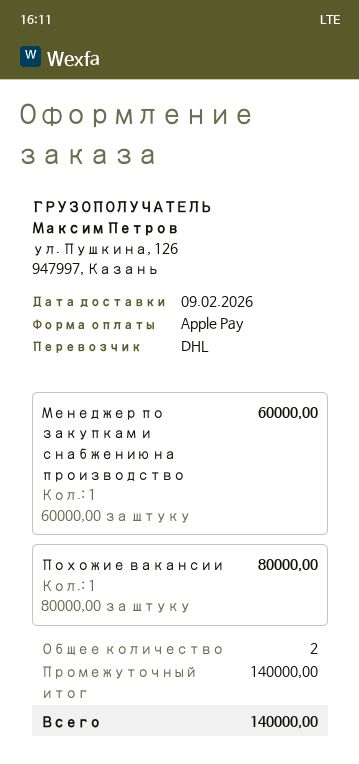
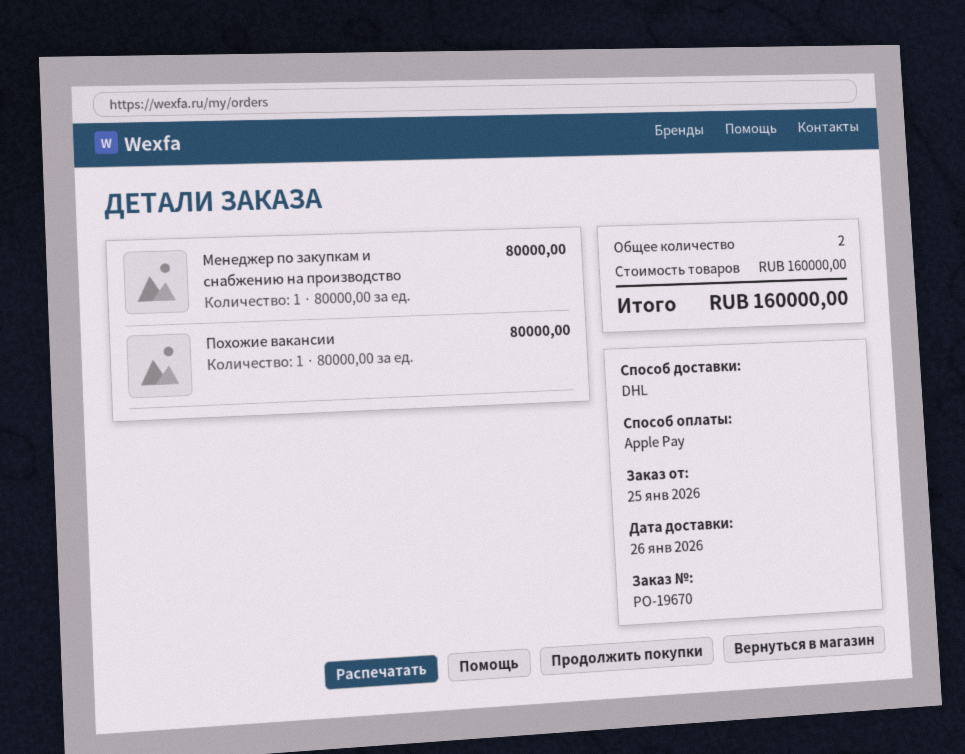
delivery date: 2026-02-09 -> 2026-01-26
Менеджер по закупкам и снабжению на производство: 1 x 60000.00 = 60000.00 -> 1 x 80000.00 = 80000.00
subtotal: 140000.00 -> 160000.00
total: 140000.00 -> 160000.00

